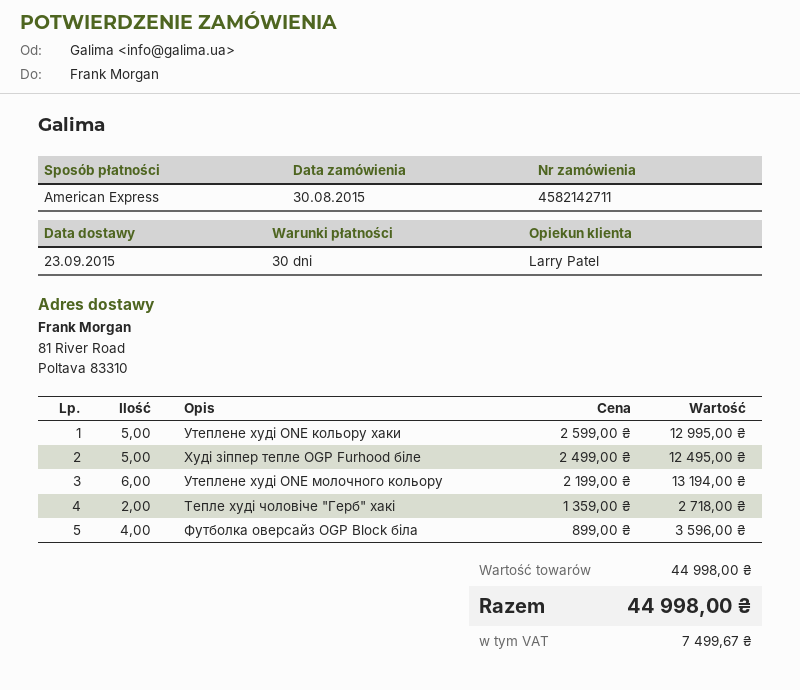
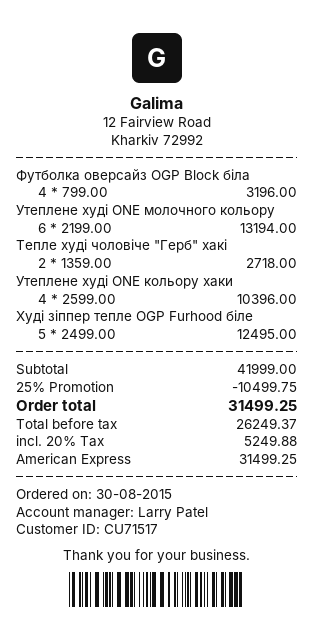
Утеплене худі ONE кольору хаки: 5 x 2599.00 = 12995.00 -> 4 x 2599.00 = 10396.00
Футболка оверсайз OGP Block біла: 4 x 899.00 = 3596.00 -> 4 x 799.00 = 3196.00
subtotal: 44998.00 -> 41999.00
discount: none -> 25% = 10499.75
tax: 7499.67 -> 5249.88
total: 44998.00 -> 31499.25

